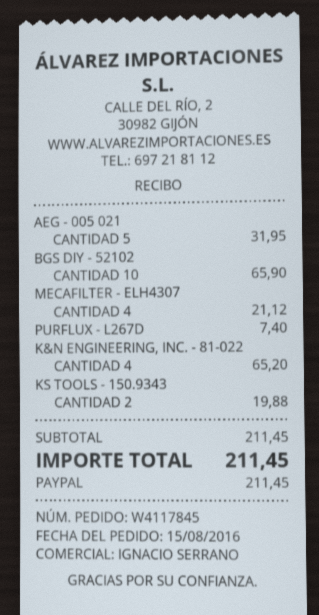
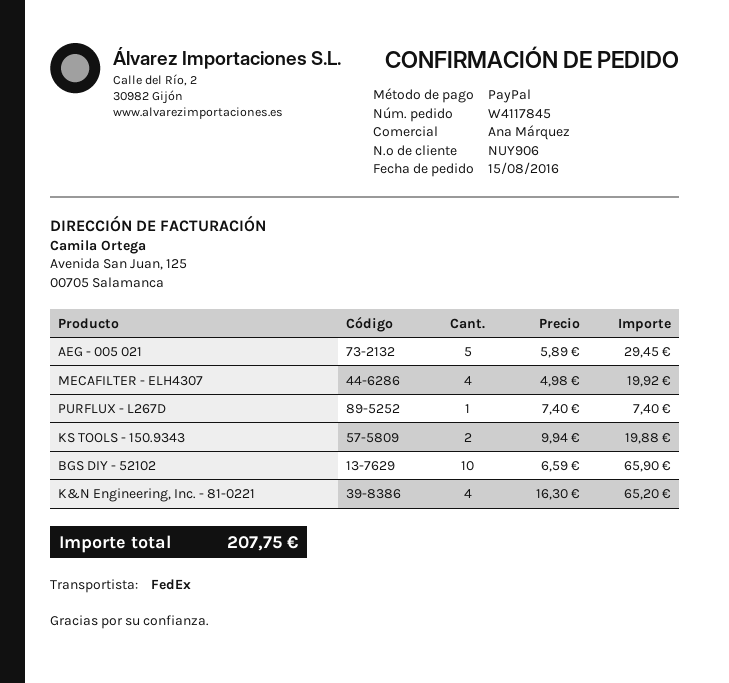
sales rep: IGNACIO SERRANO -> Ana Márquez
AEG - 005 021: 5 for 31.95 -> 5 for 29.45
MECAFILTER - ELH4307: 4 for 21.12 -> 4 for 19.92
total: 211.45 -> 207.75

